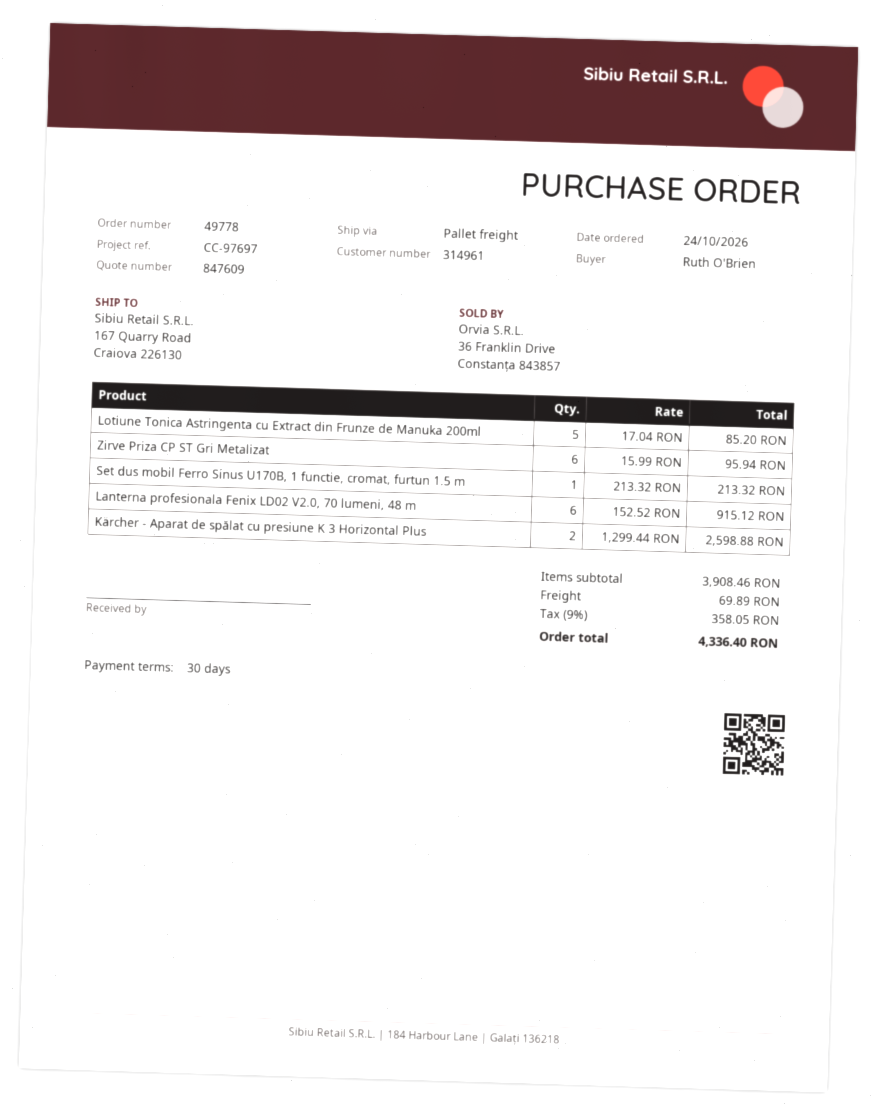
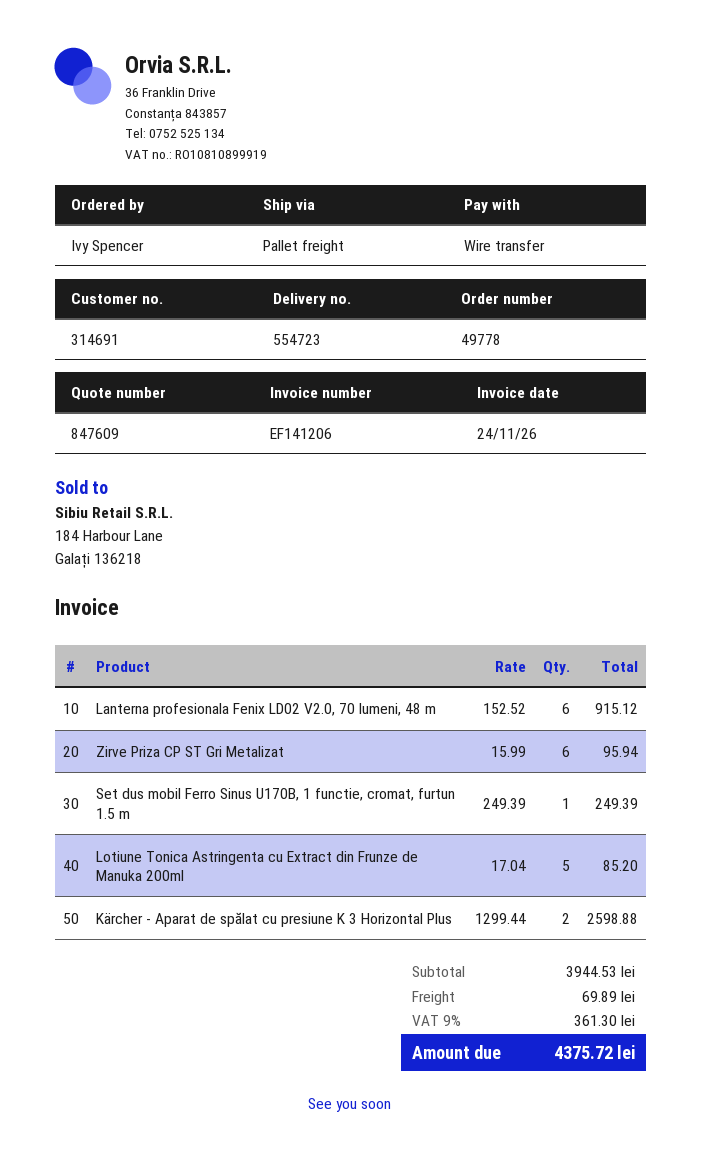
customer number: 314961 -> 314691
ordered by: Ruth O'Brien -> Ivy Spencer
Set dus mobil Ferro Sinus U170B, 1 functie, cromat, furtun 1.5 m: 1 x 213.32 = 213.32 -> 1 x 249.39 = 249.39
subtotal: 3908.46 -> 3944.53
tax: 9% = 358.05 -> 9% = 361.30
total: 4336.40 -> 4375.72

